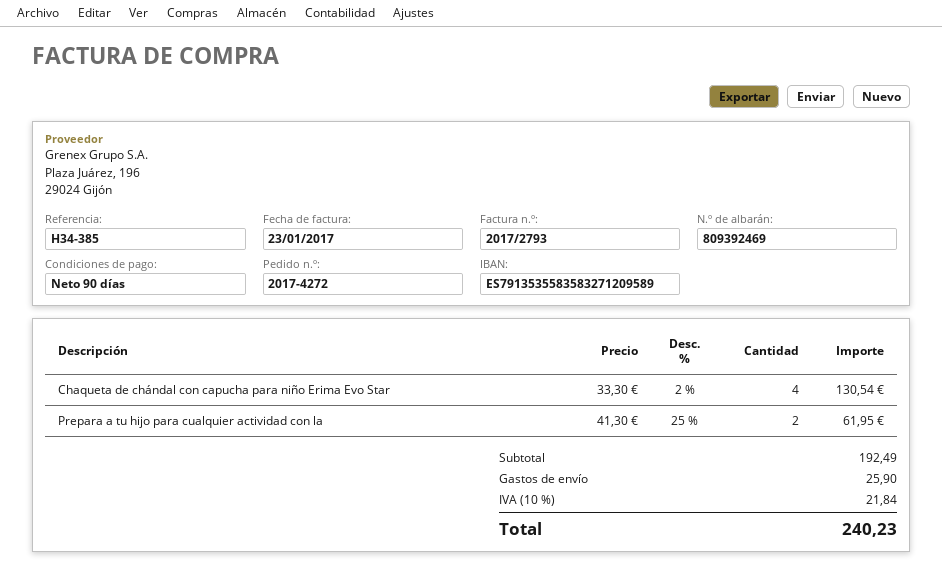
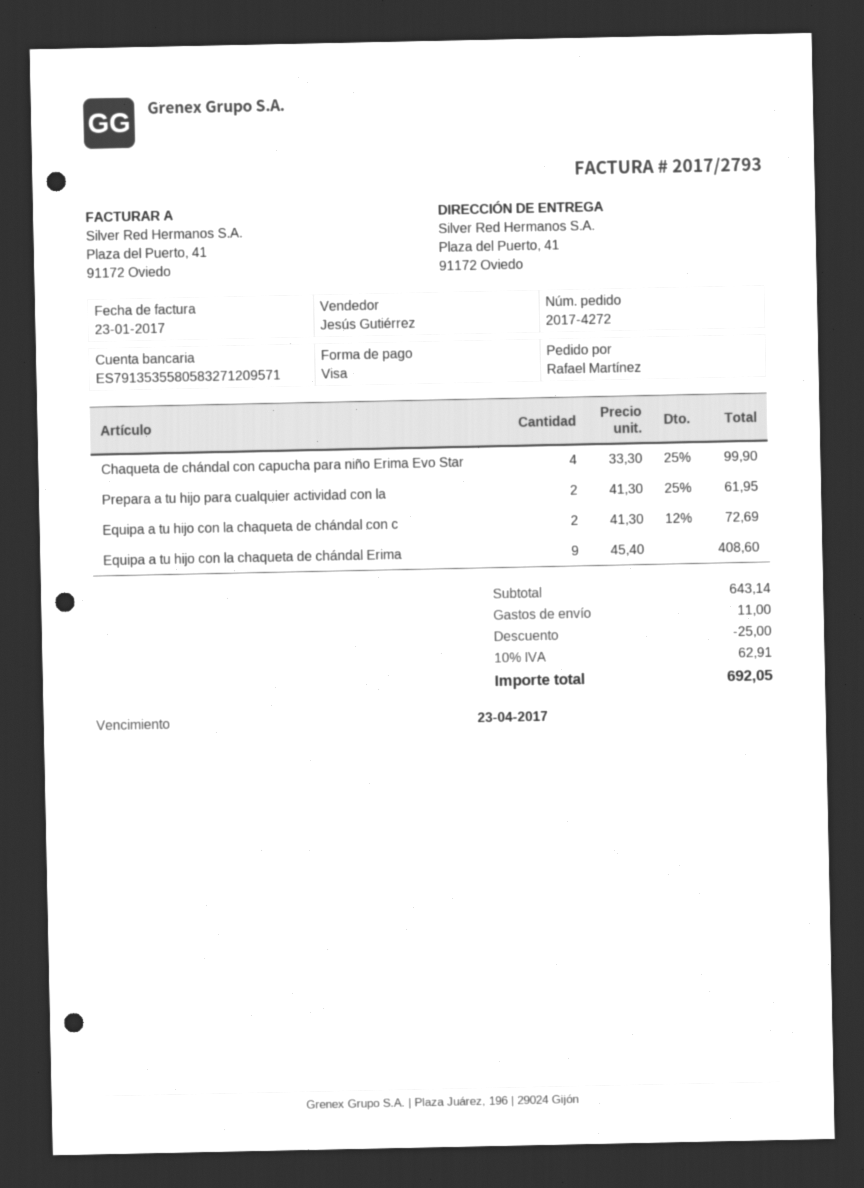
bank account: ES7913535583583271209589 -> ES7913535580583271209571
Chaqueta de chándal con capucha para niño Erima Evo Star: 4 x 33.30 - 2% = 130.54 -> 4 x 33.30 - 25% = 99.90
Equipa a tu hijo con la chaqueta de chándal con c: none -> 2 x 41.30 - 12% = 72.69
Equipa a tu hijo con la chaqueta de chándal Erima: none -> 9 x 45.40 = 408.60
subtotal: 192.49 -> 643.14
discount: none -> 25.00
shipping: 25.90 -> 11.00
tax: 10% = 21.84 -> 10% = 62.91
total: 240.23 -> 692.05

